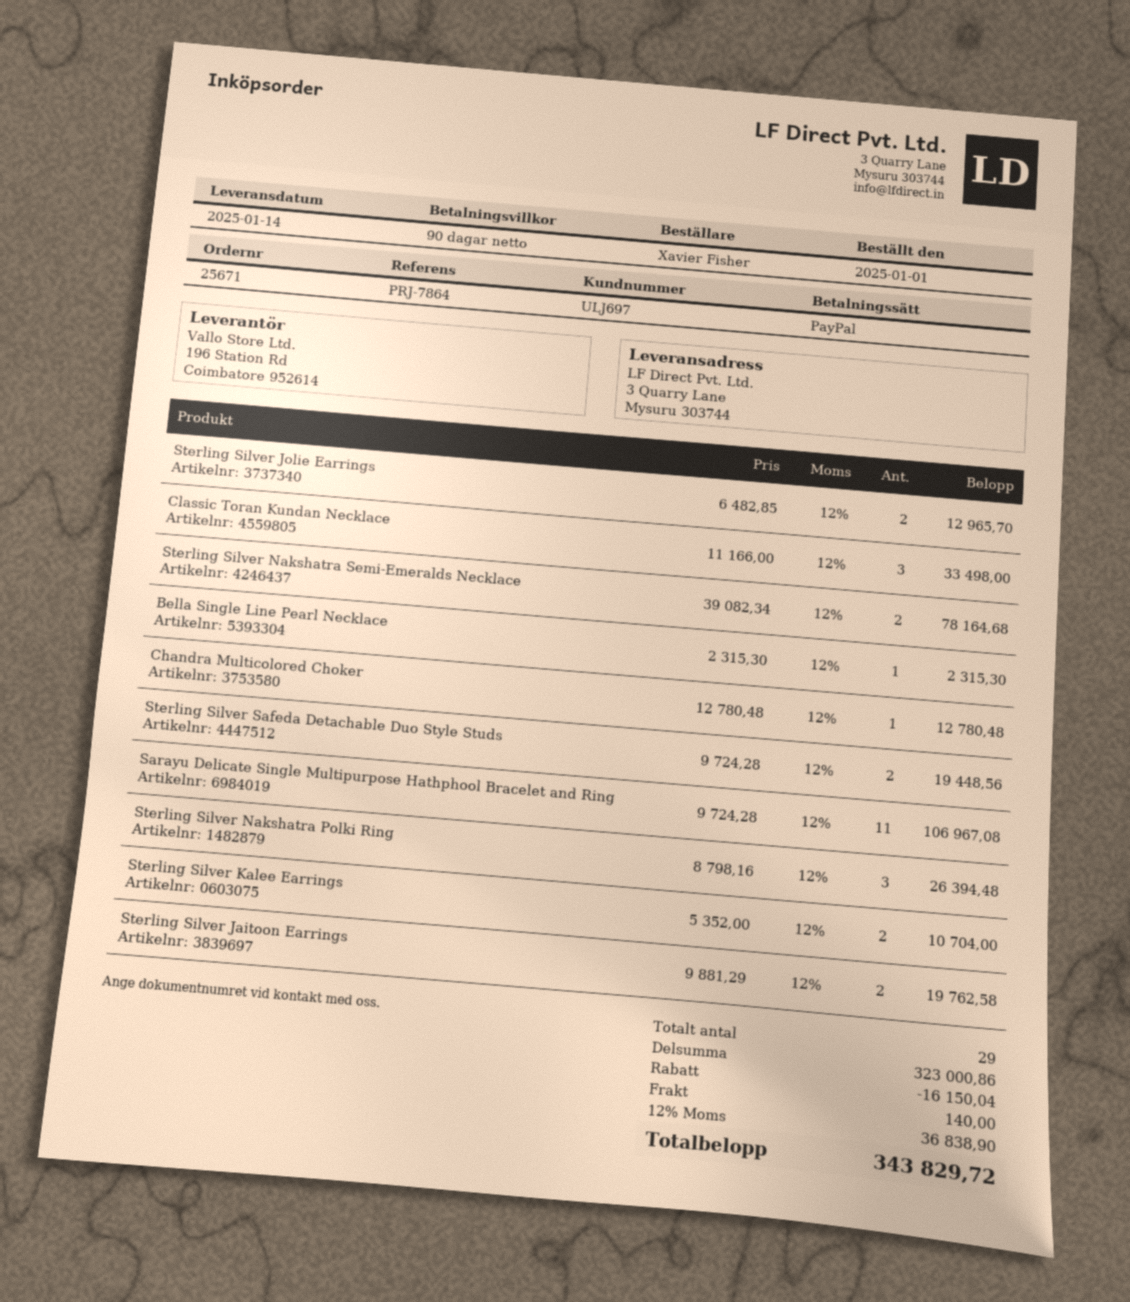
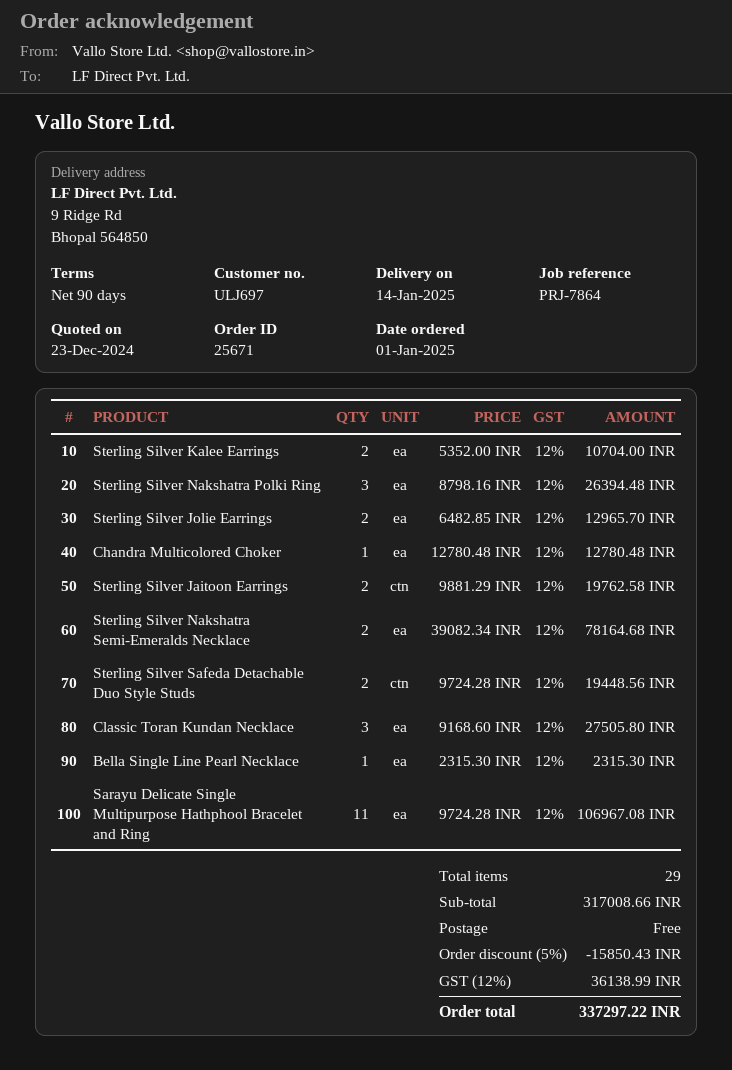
ship to: 3 Quarry Lane, Mysuru 303744 -> 9 Ridge Rd, Bhopal 564850
Classic Toran Kundan Necklace: 3 x 11166.00 = 33498.00 -> 3 x 9168.60 = 27505.80
subtotal: 323000.86 -> 317008.66
discount: 16150.04 -> 15850.43
shipping: 140.00 -> 0.00
tax: 12% = 36838.90 -> 12% = 36138.99
total: 343829.72 -> 337297.22

